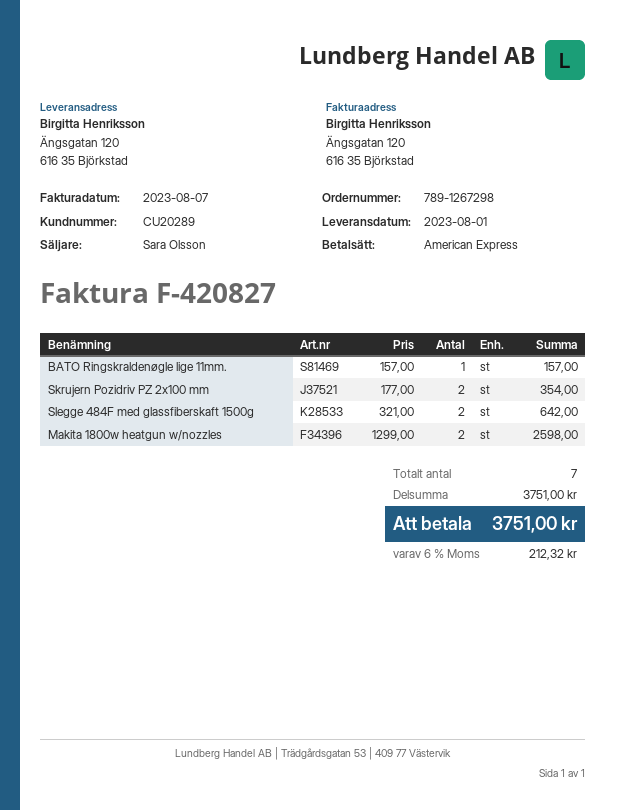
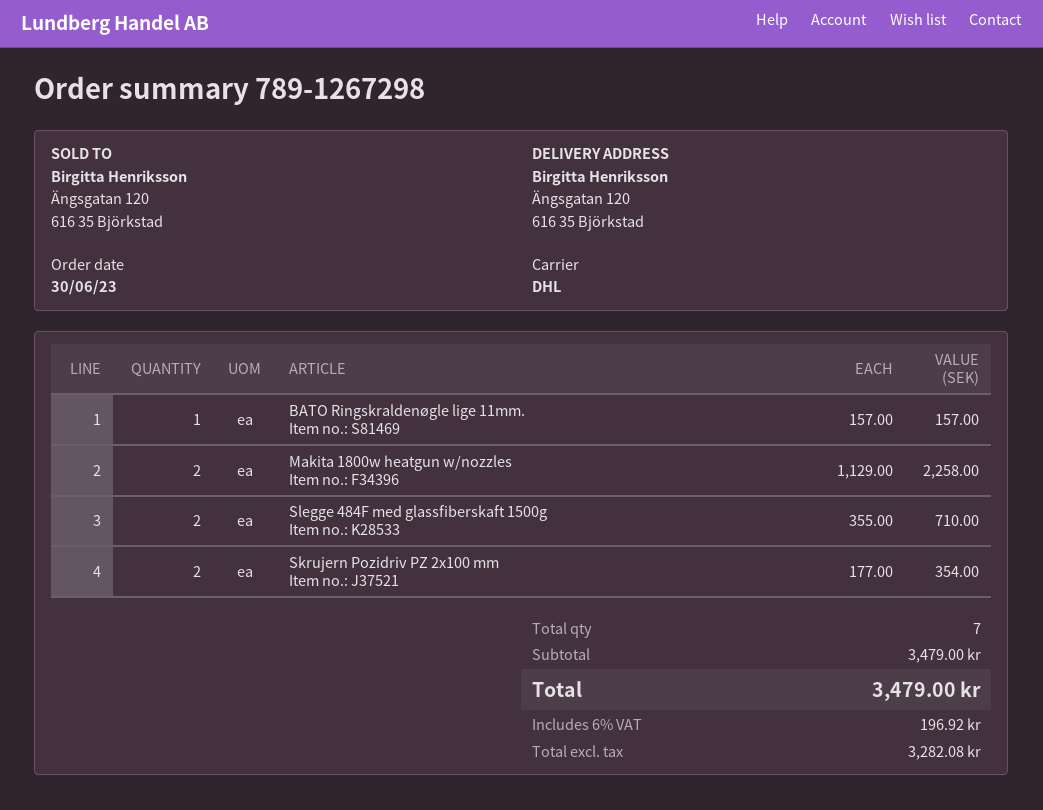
Slegge 484F med glassfiberskaft 1500g: 2 x 321.00 = 642.00 -> 2 x 355.00 = 710.00
Makita 1800w heatgun w/nozzles: 2 x 1299.00 = 2598.00 -> 2 x 1129.00 = 2258.00
subtotal: 3751.00 -> 3479.00
tax: 6% = 212.32 -> 6% = 196.92
total: 3751.00 -> 3479.00

